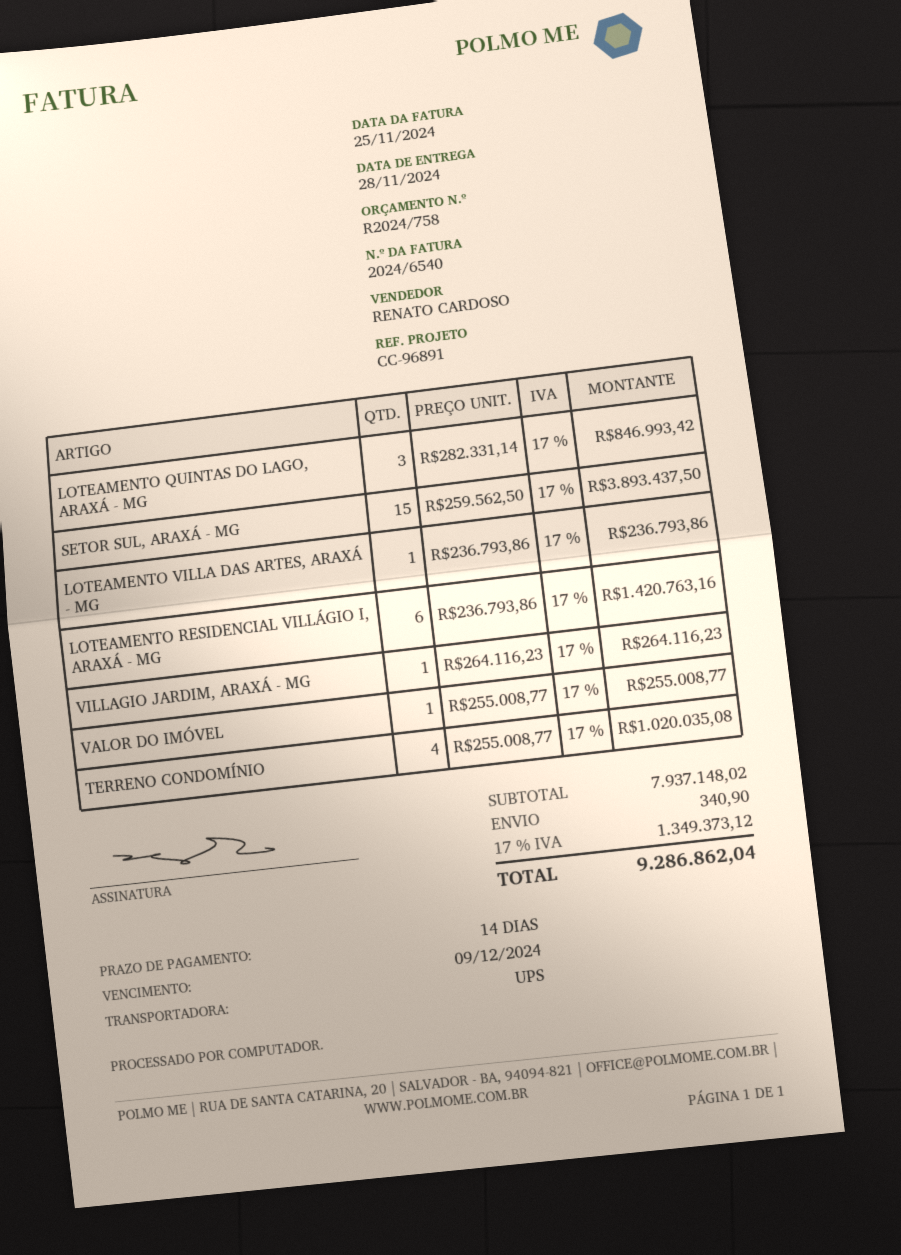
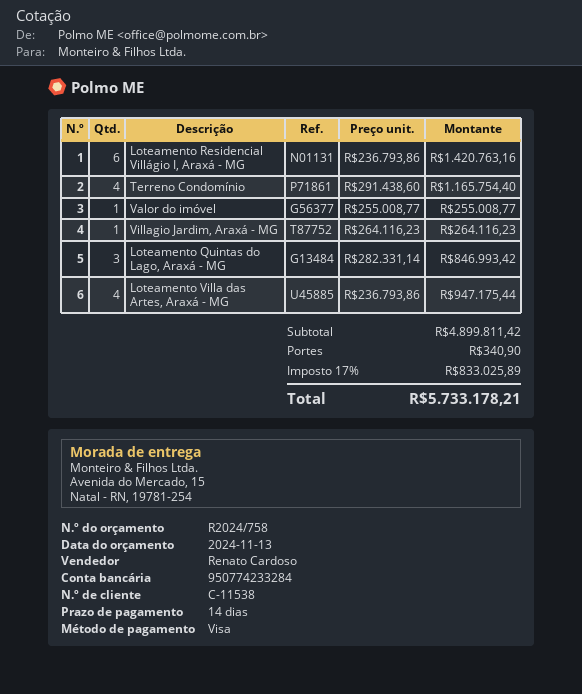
SETOR SUL, ARAXÁ - MG: 15 x 259562.50 = 3893437.50 -> none
LOTEAMENTO VILLA DAS ARTES, ARAXÁ - MG: 1 x 236793.86 = 236793.86 -> 4 x 236793.86 = 947175.44
TERRENO CONDOMÍNIO: 4 x 255008.77 = 1020035.08 -> 4 x 291438.60 = 1165754.40
subtotal: 7937148.02 -> 4899811.42
tax: 17% = 1349373.12 -> 17% = 833025.89
total: 9286862.04 -> 5733178.21

